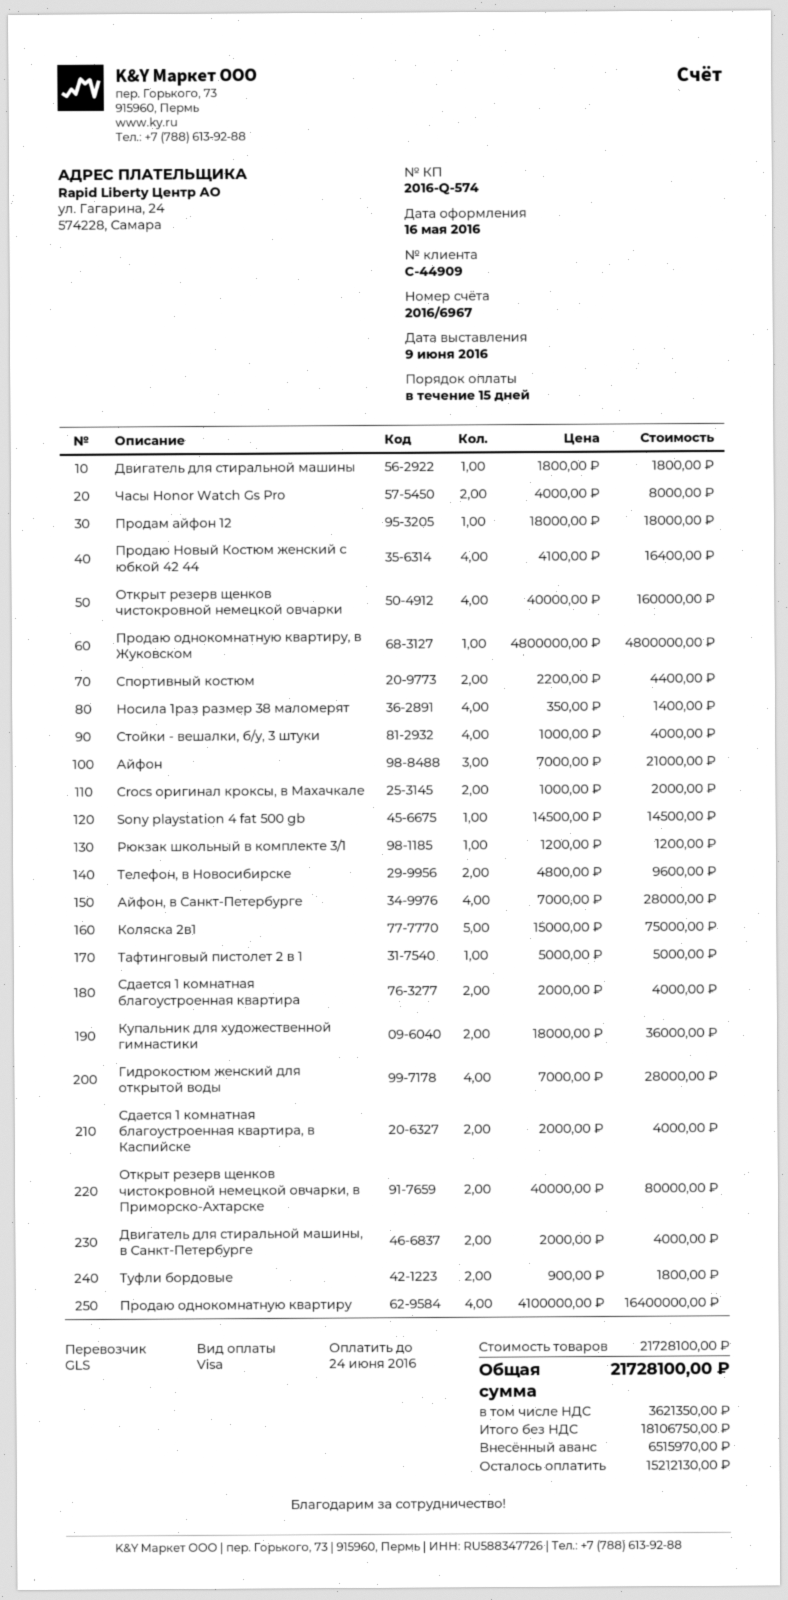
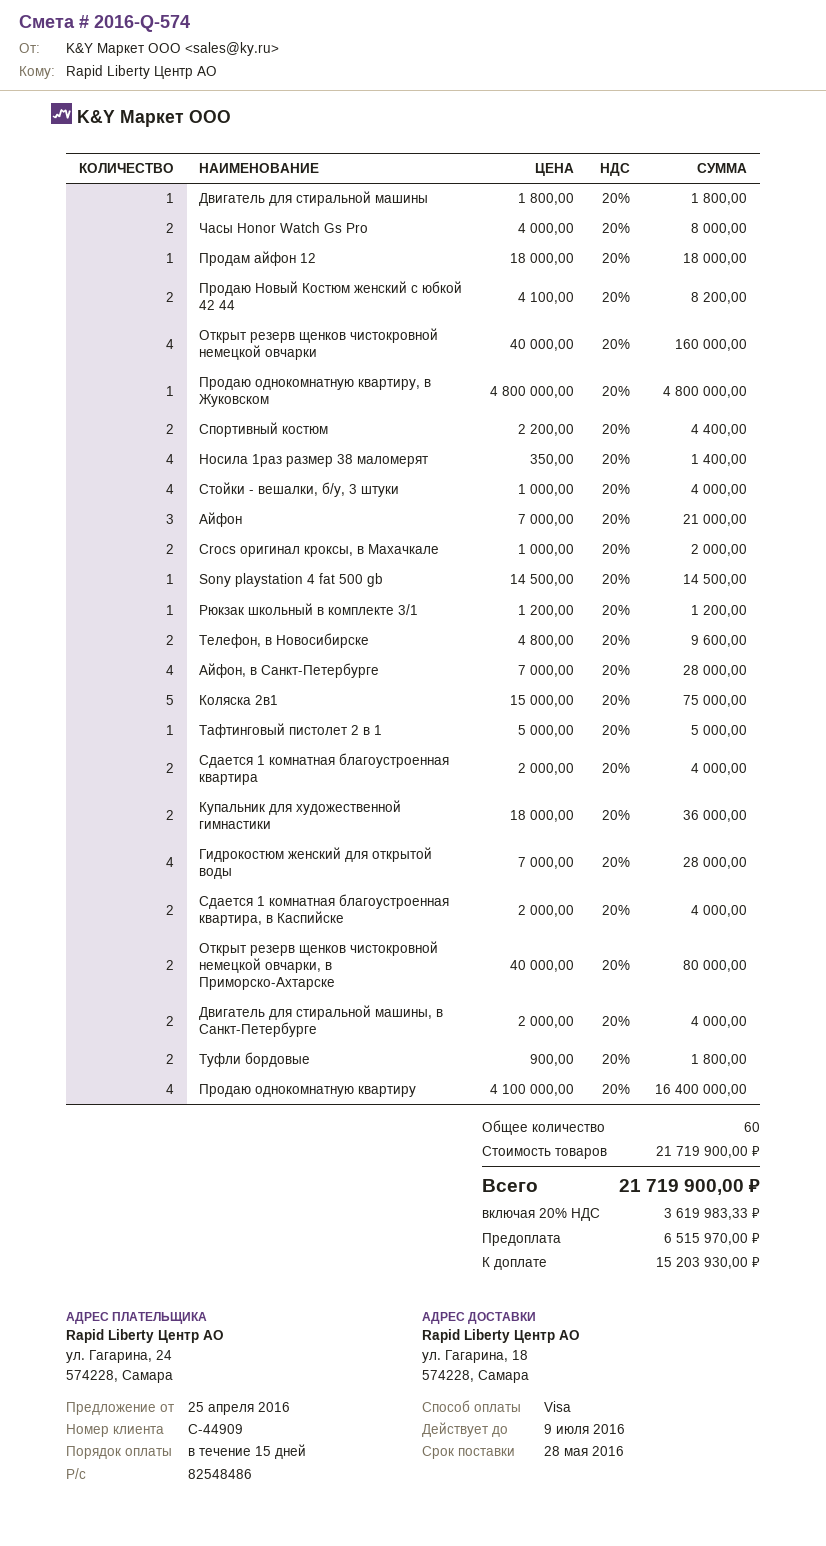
Продаю Новый Костюм женский с юбкой 42 44: 4 x 4100.00 = 16400.00 -> 2 x 4100.00 = 8200.00
subtotal: 21728100.00 -> 21719900.00
tax: 3621350.00 -> 3619983.33
total: 21728100.00 -> 21719900.00
balance: 15212130.00 -> 15203930.00

